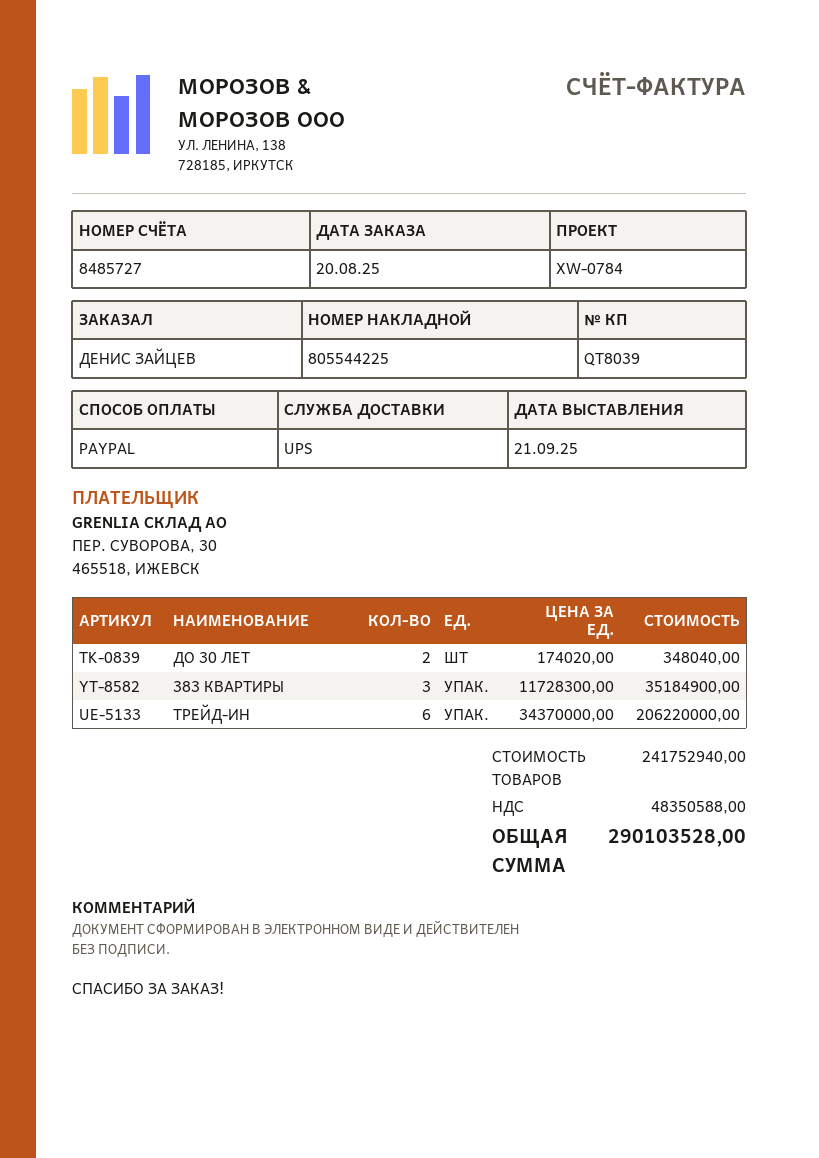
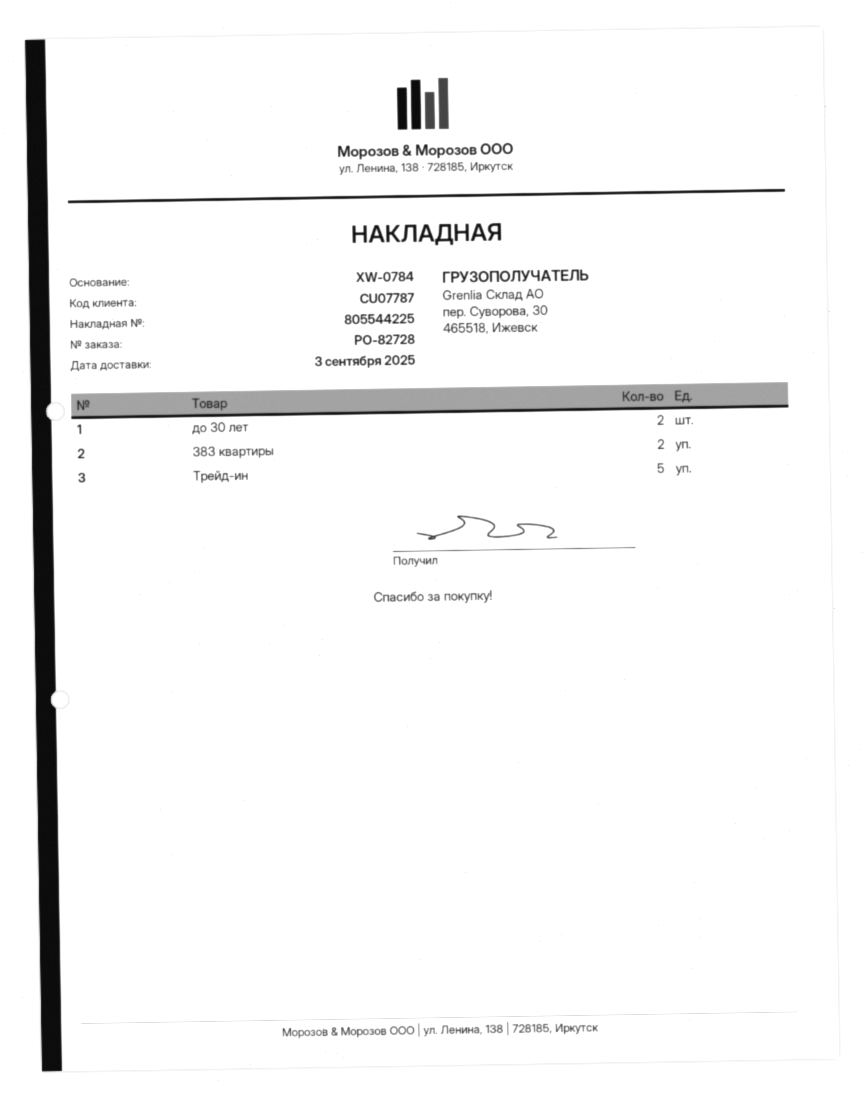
383 КВАРТИРЫ: 3 -> 2
ТРЕЙД-ИН: 6 -> 5

